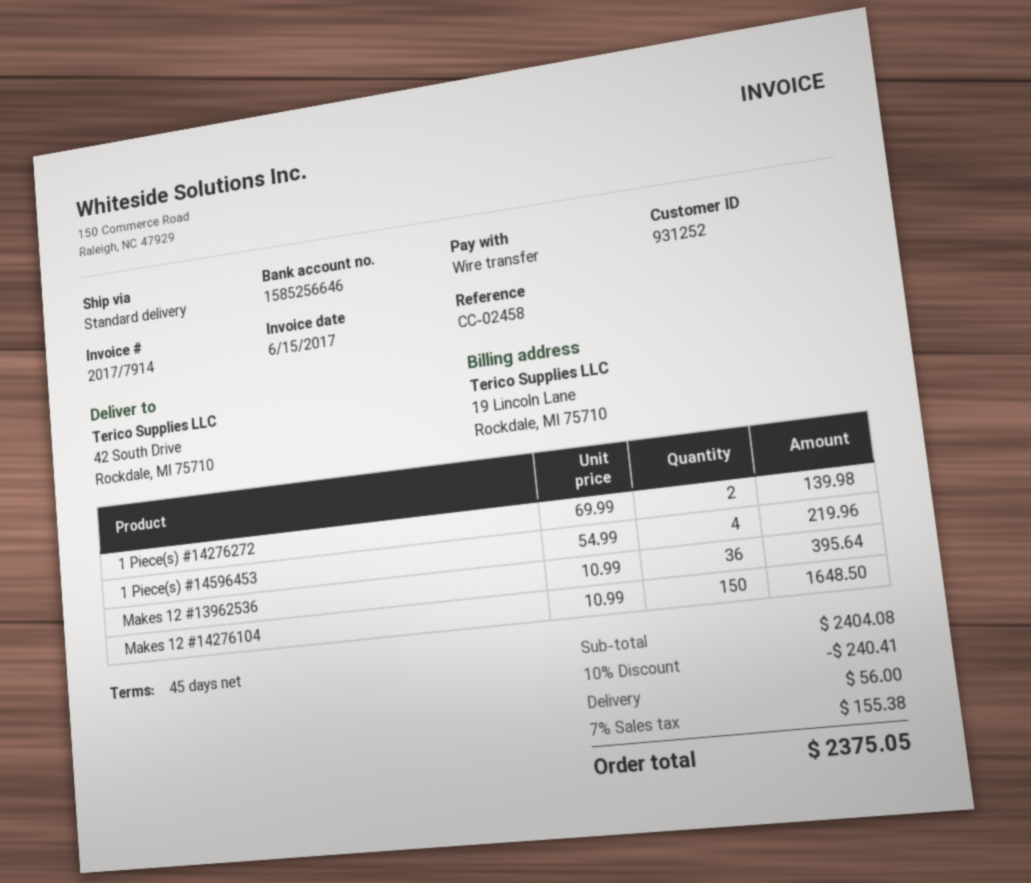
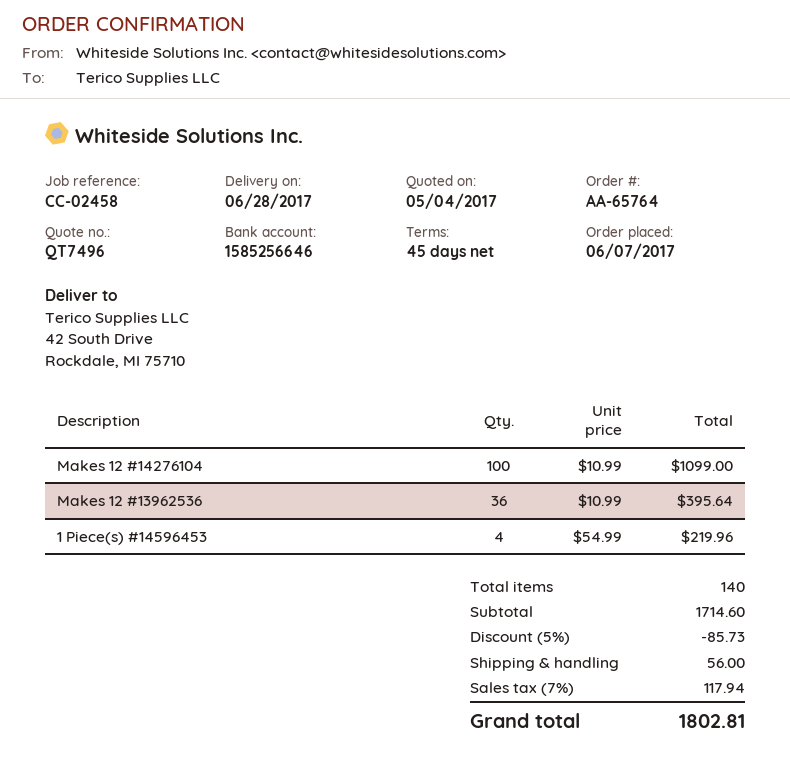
1 Piece(s) #14276272: 2 x 69.99 = 139.98 -> none
Makes 12 #14276104: 150 x 10.99 = 1648.50 -> 100 x 10.99 = 1099.00
subtotal: 2404.08 -> 1714.60
discount: 10% = 240.41 -> 5% = 85.73
tax: 7% = 155.38 -> 7% = 117.94
total: 2375.05 -> 1802.81

